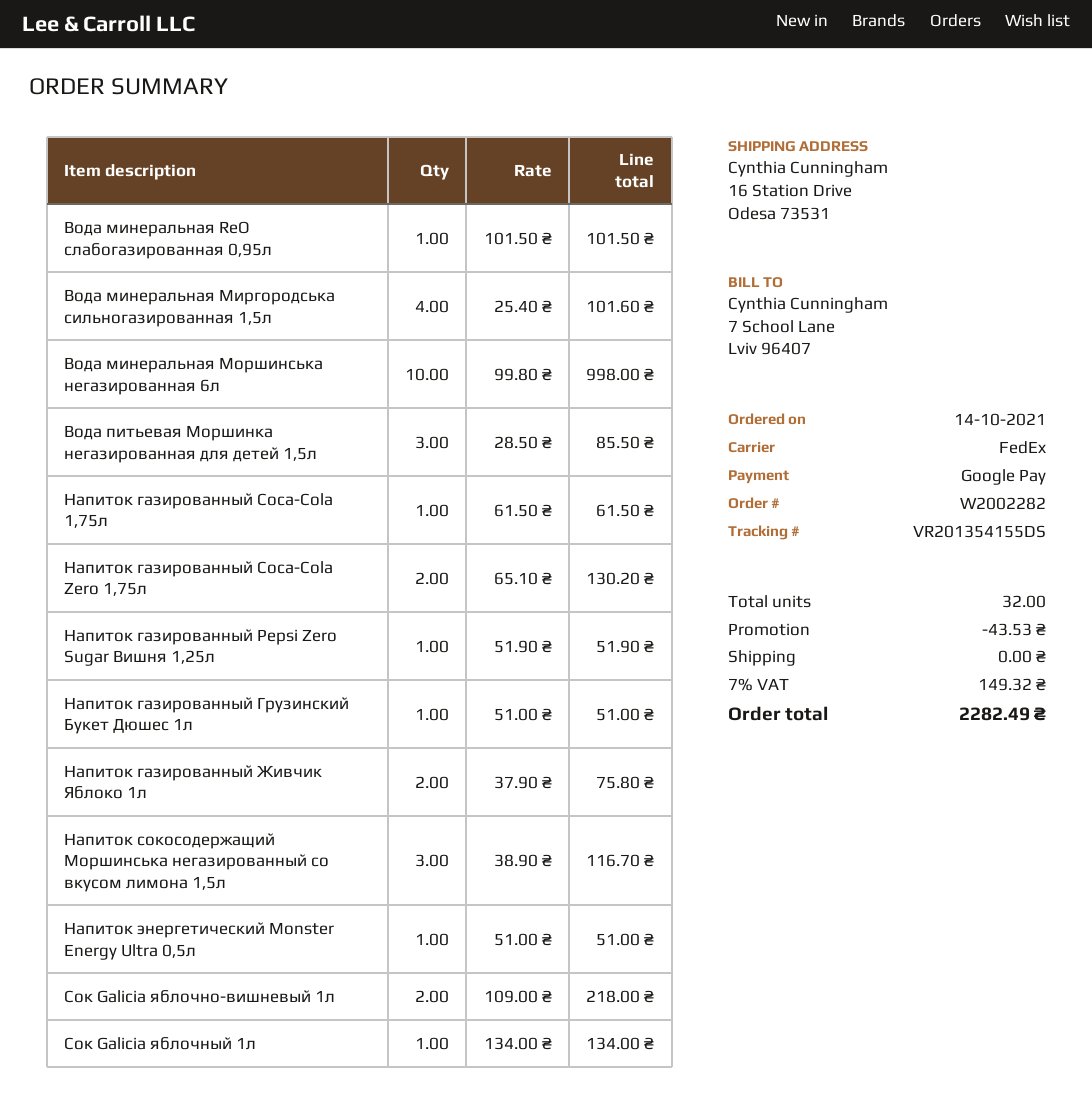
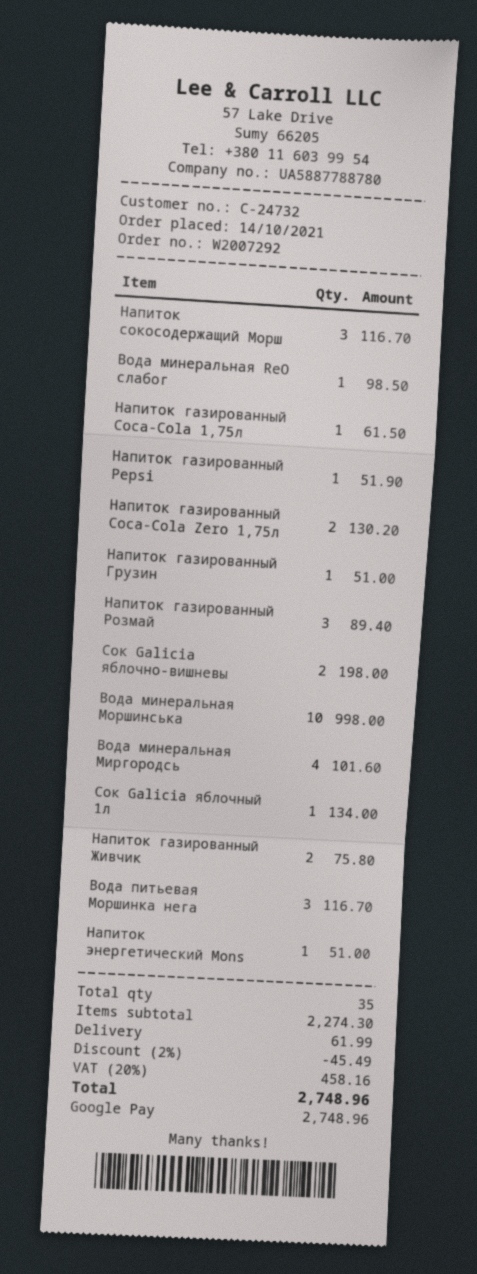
order number: W2002282 -> W2007292
Вода минеральная ReO слабогазированная 0,95л: 1 for 101.50 -> 1 for 98.50
Вода питьевая Моршинка негазированная для детей 1,5л: 3 for 85.50 -> 3 for 116.70
Сок Galicia яблочно-вишневый 1л: 2 for 218.00 -> 2 for 198.00
Напиток газированный Розмай: none -> 3 for 89.40
total quantity: 32 -> 35
discount: 43.53 -> 45.49
shipping: 0.00 -> 61.99
tax: 7% = 149.32 -> 20% = 458.16
total: 2282.49 -> 2748.96

